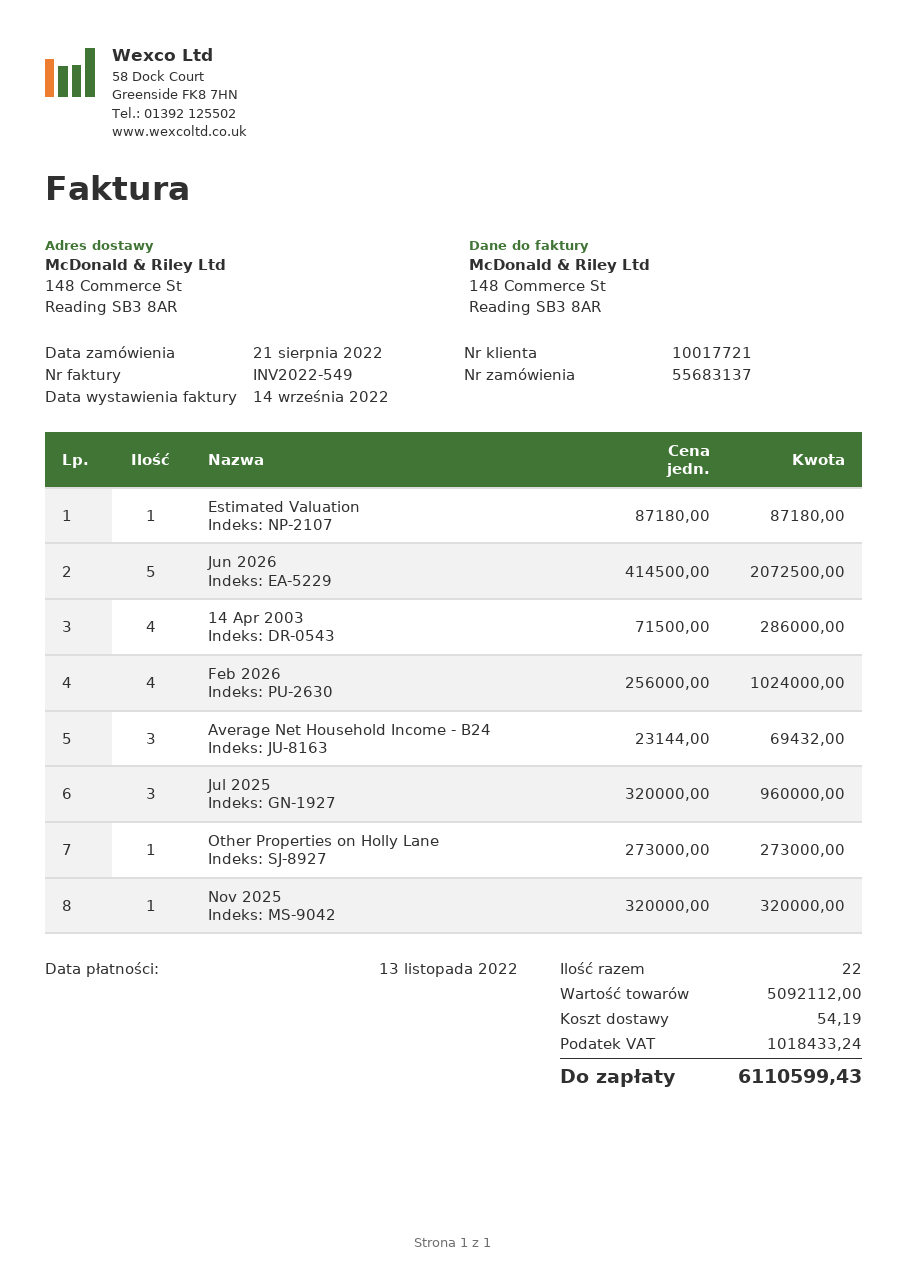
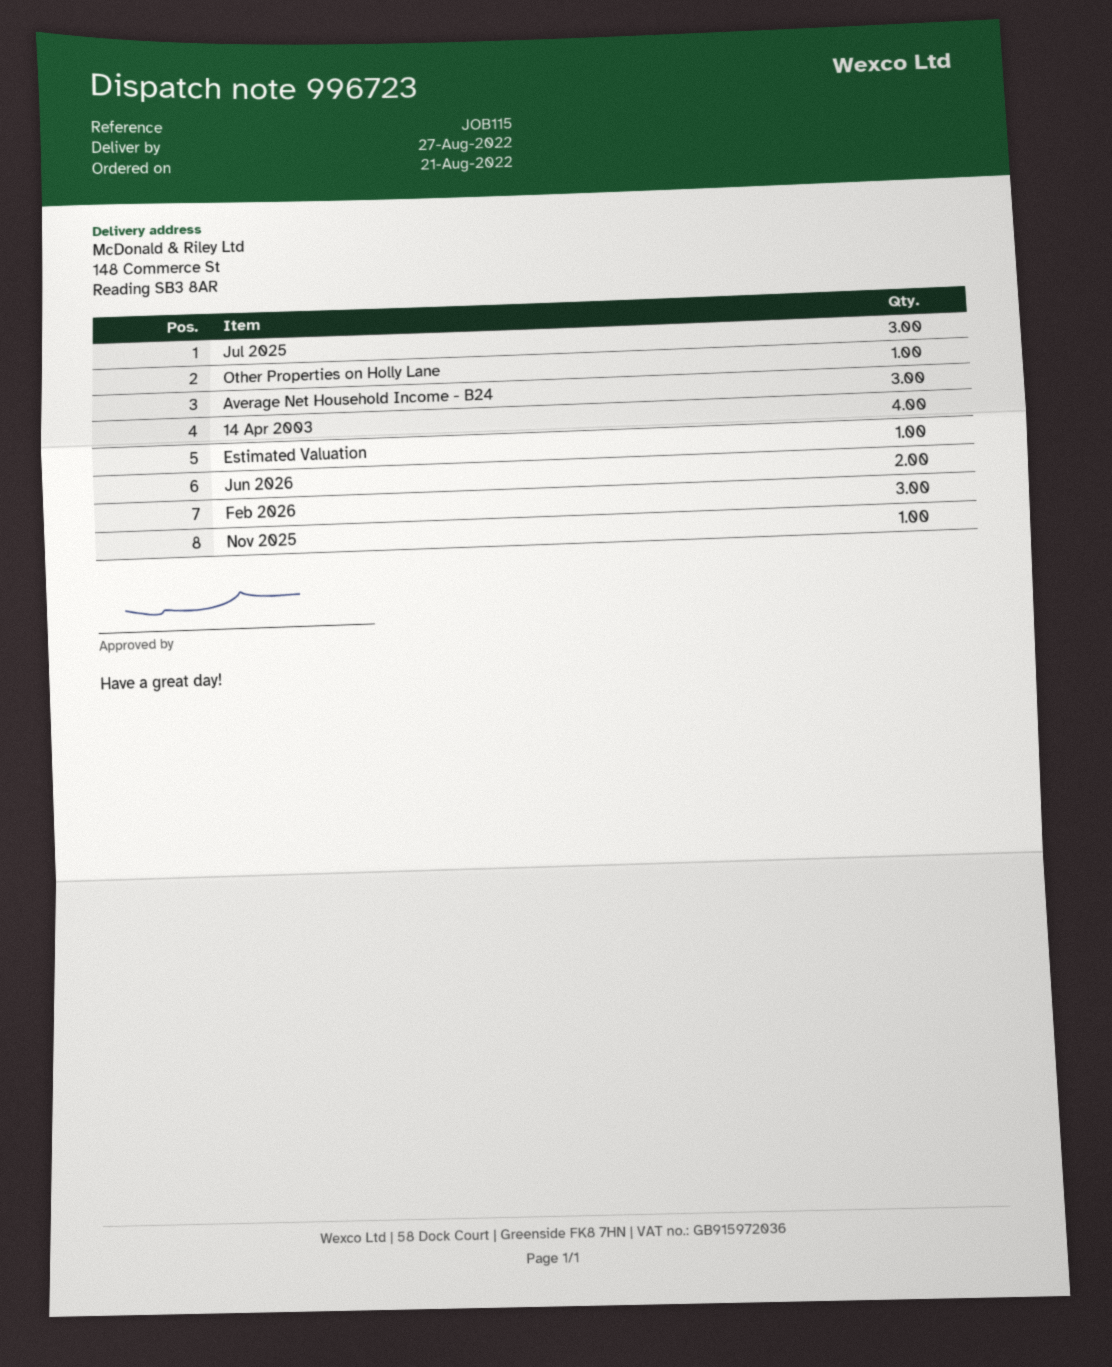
Jun 2026: 5 -> 2
Feb 2026: 4 -> 3

